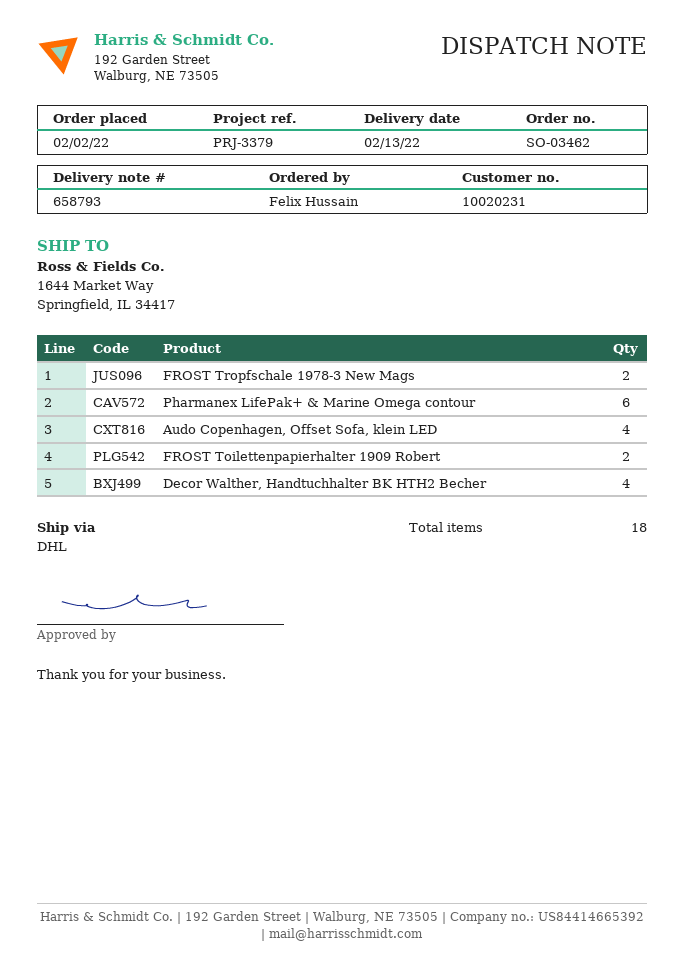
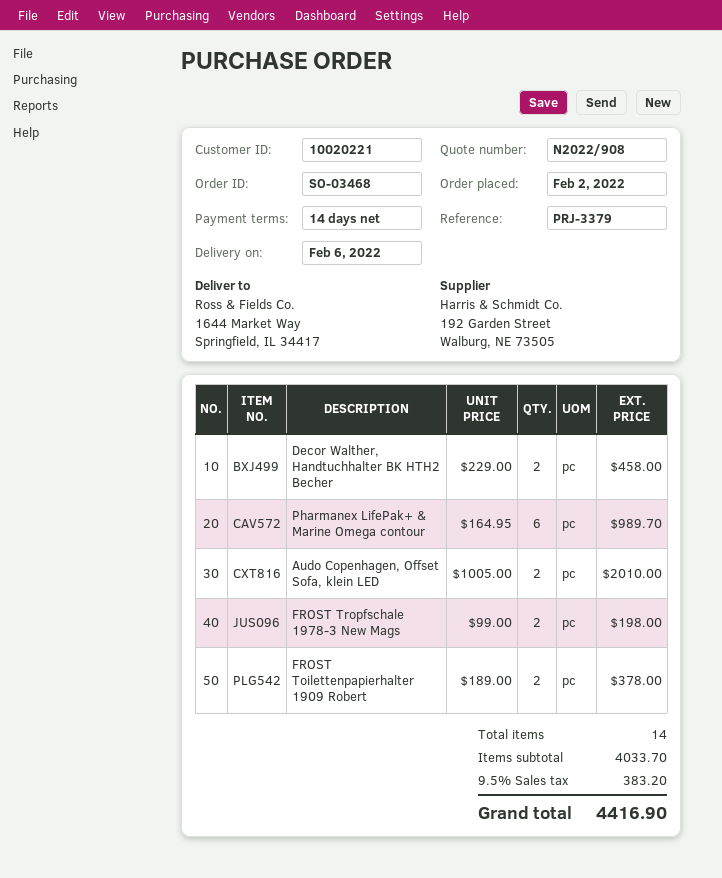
order number: SO-03462 -> SO-03468
delivery date: 2022-02-13 -> 2022-02-06
customer number: 10020231 -> 10020221
Audo Copenhagen, Offset Sofa, klein LED: 4 -> 2
Decor Walther, Handtuchhalter BK HTH2 Becher: 4 -> 2
total quantity: 18 -> 14

